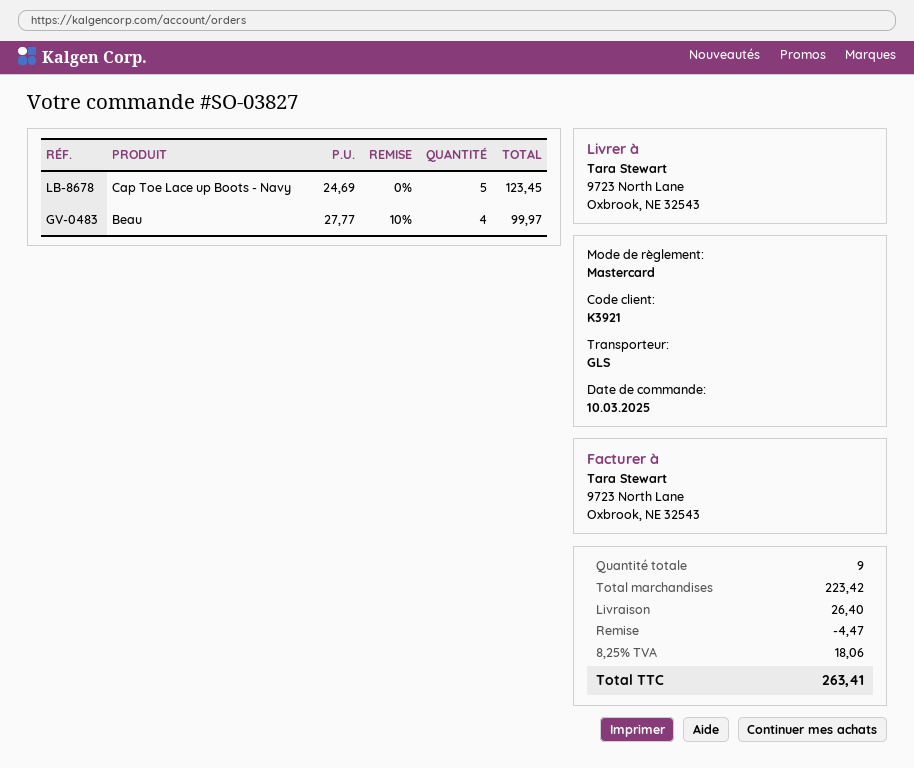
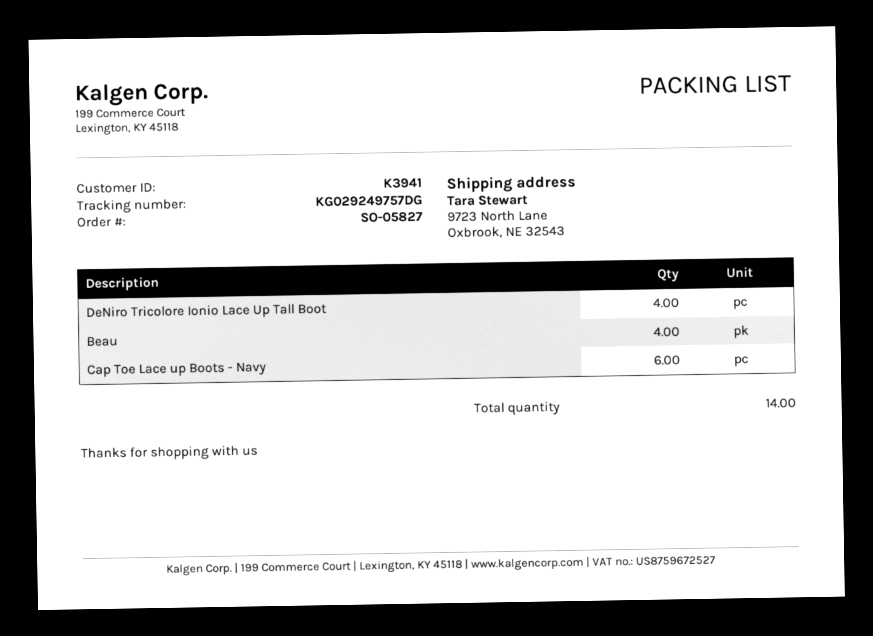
order number: SO-03827 -> SO-05827
customer number: K3921 -> K3941
Cap Toe Lace up Boots - Navy: 5 -> 6
DeNiro Tricolore Ionio Lace Up Tall Boot: none -> 4
total quantity: 9 -> 14

